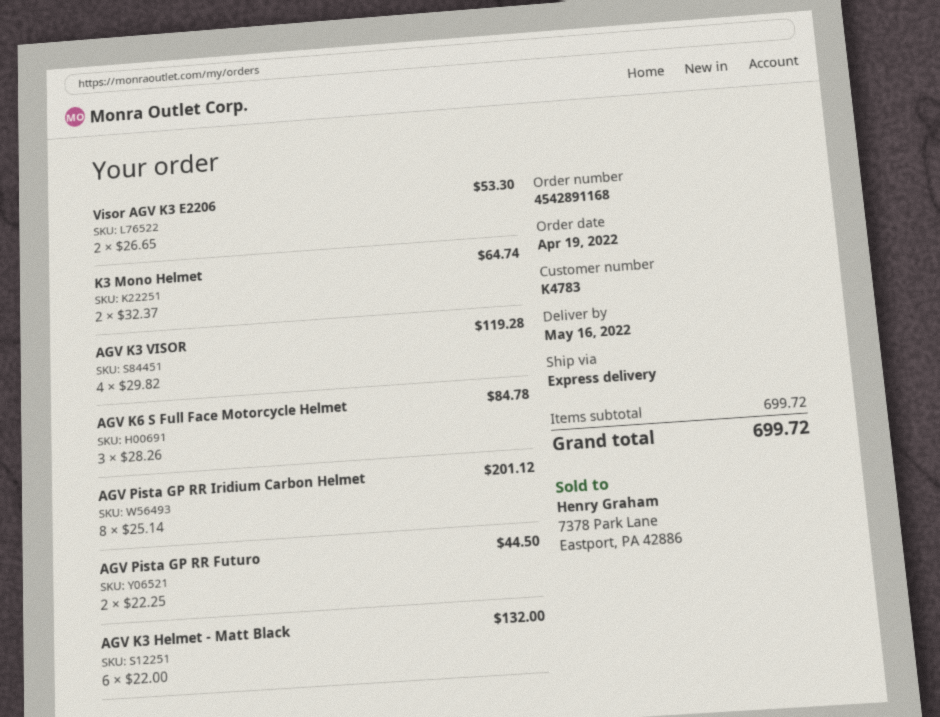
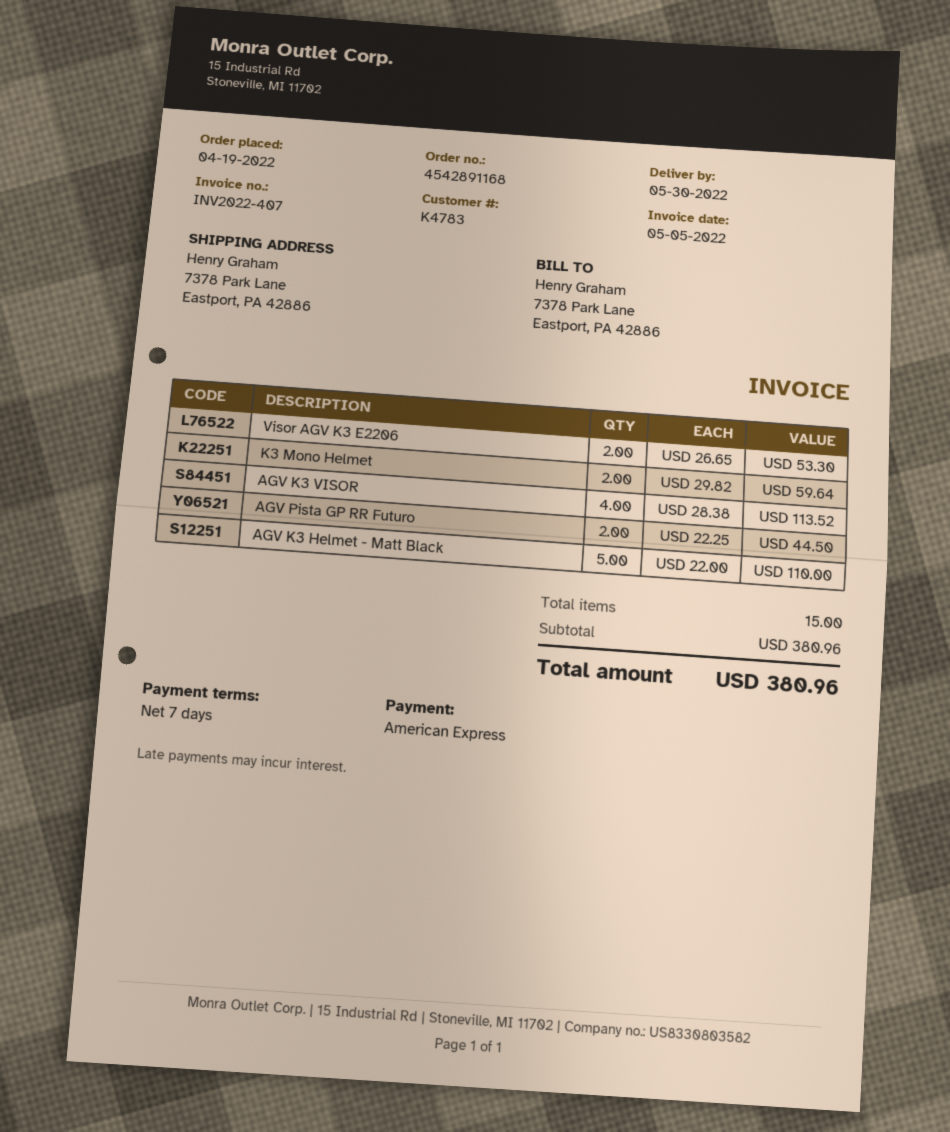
delivery date: 2022-05-16 -> 2022-05-30
K3 Mono Helmet: 2 x 32.37 = 64.74 -> 2 x 29.82 = 59.64
AGV K3 VISOR: 4 x 29.82 = 119.28 -> 4 x 28.38 = 113.52
AGV K6 S Full Face Motorcycle Helmet: 3 x 28.26 = 84.78 -> none
AGV Pista GP RR Iridium Carbon Helmet: 8 x 25.14 = 201.12 -> none
AGV K3 Helmet - Matt Black: 6 x 22.00 = 132.00 -> 5 x 22.00 = 110.00
subtotal: 699.72 -> 380.96
total: 699.72 -> 380.96

